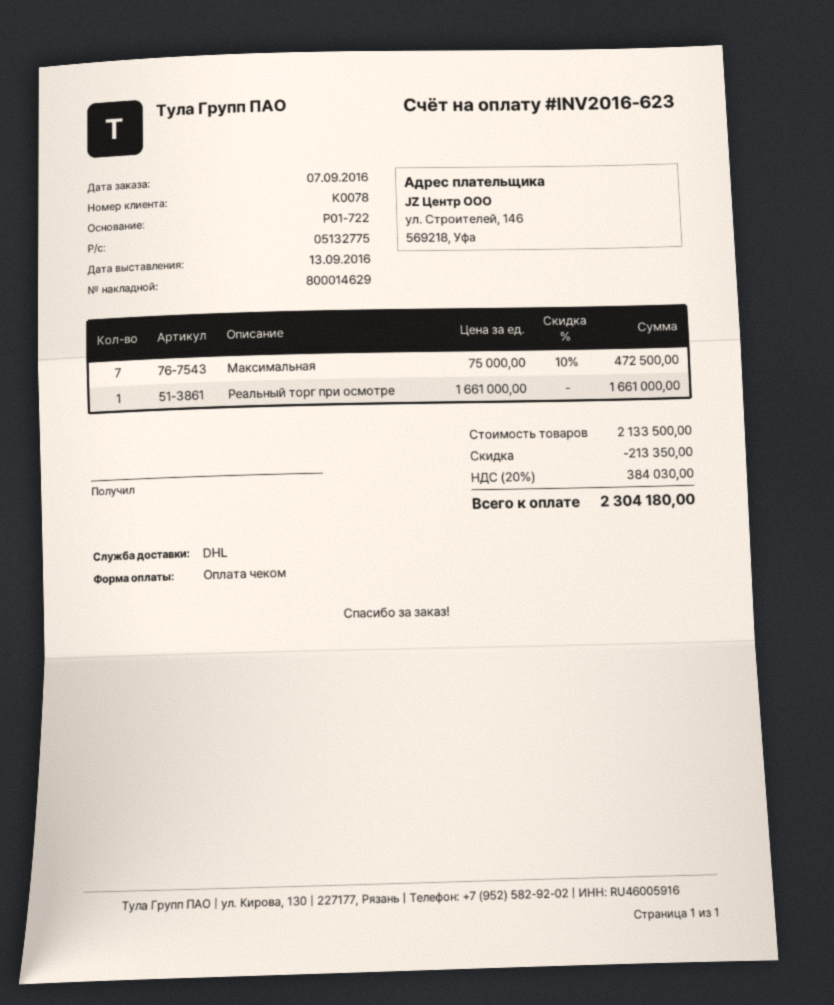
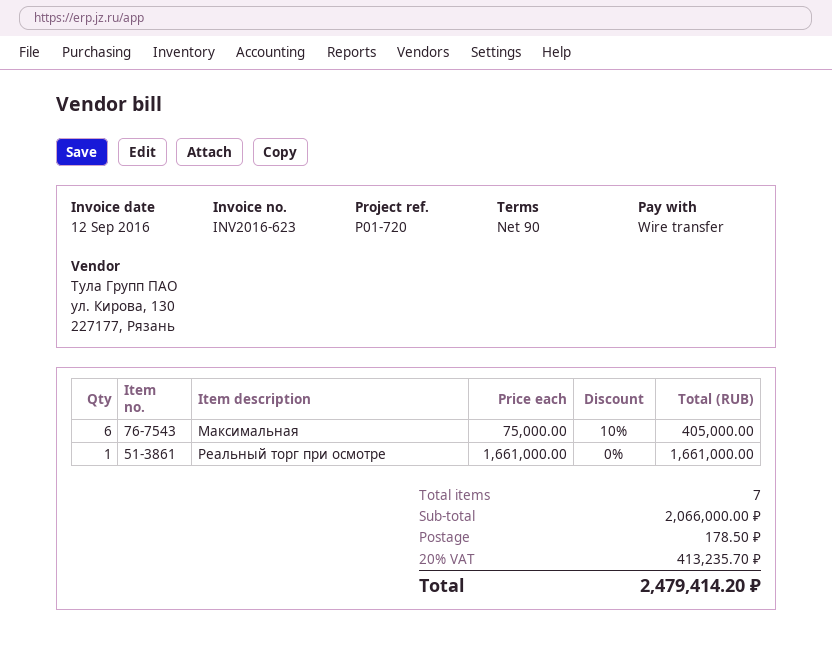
invoice date: 2016-09-13 -> 2016-09-12
reference: P01-722 -> P01-720
payment method: cheque -> bank transfer
Максимальная: 7 x 75000.00 - 10% = 472500.00 -> 6 x 75000.00 - 10% = 405000.00
subtotal: 2133500.00 -> 2066000.00
discount: 213350.00 -> none
shipping: none -> 178.50
tax: 20% = 384030.00 -> 20% = 413235.70
total: 2304180.00 -> 2479414.20

